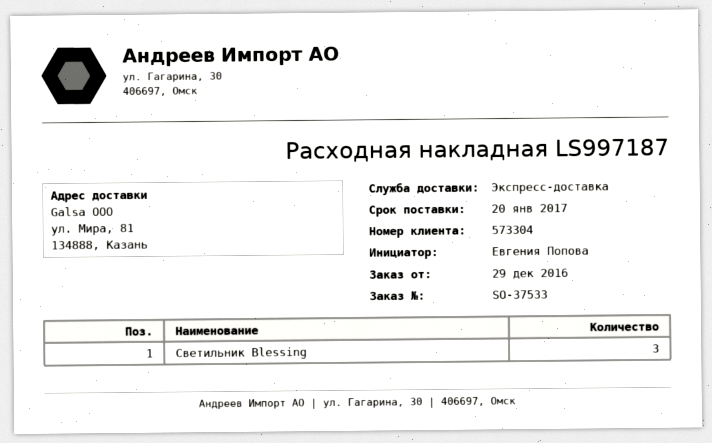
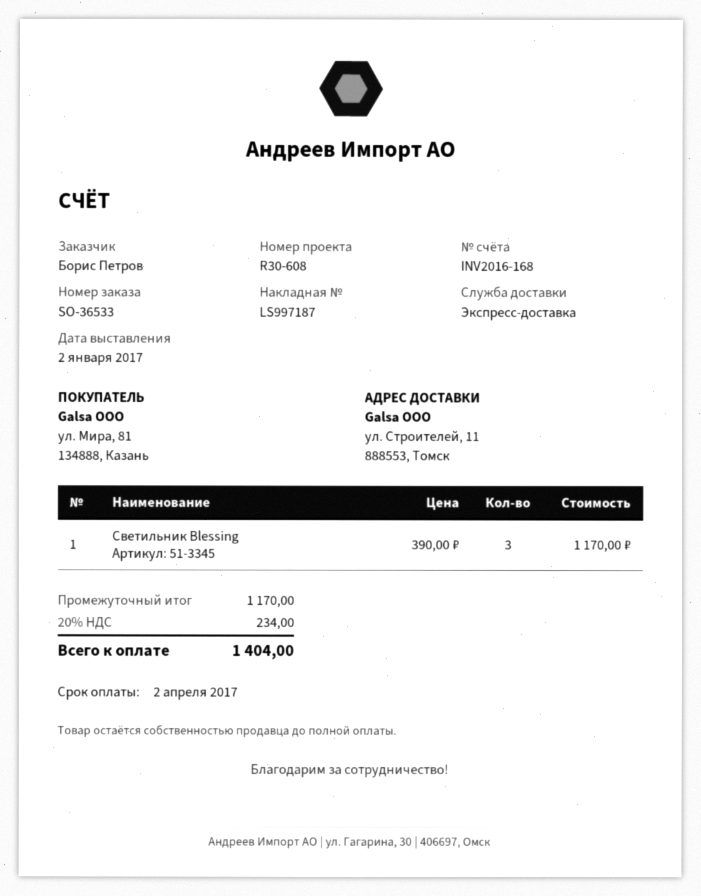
order number: SO-37533 -> SO-36533
ordered by: Евгения Попова -> Борис Петров
ship to: ул. Мира, 81, 134888, Казань -> ул. Строителей, 11, 888553, Томск

